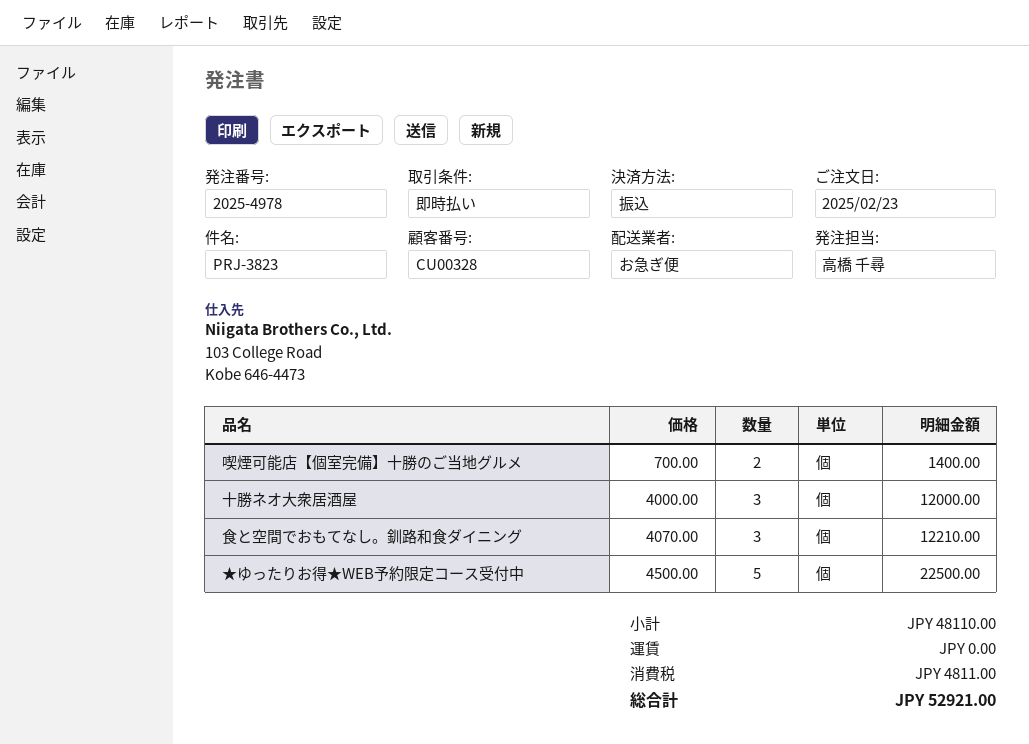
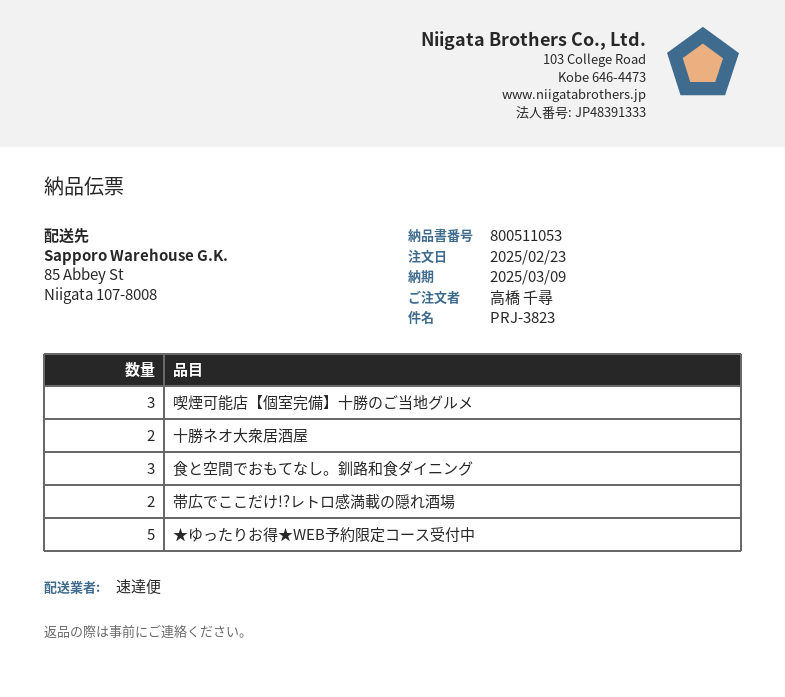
喫煙可能店【個室完備】十勝のご当地グルメ: 2 -> 3
十勝ネオ大衆居酒屋: 3 -> 2
帯広でここだけ!?レトロ感満載の隠れ酒場: none -> 2

